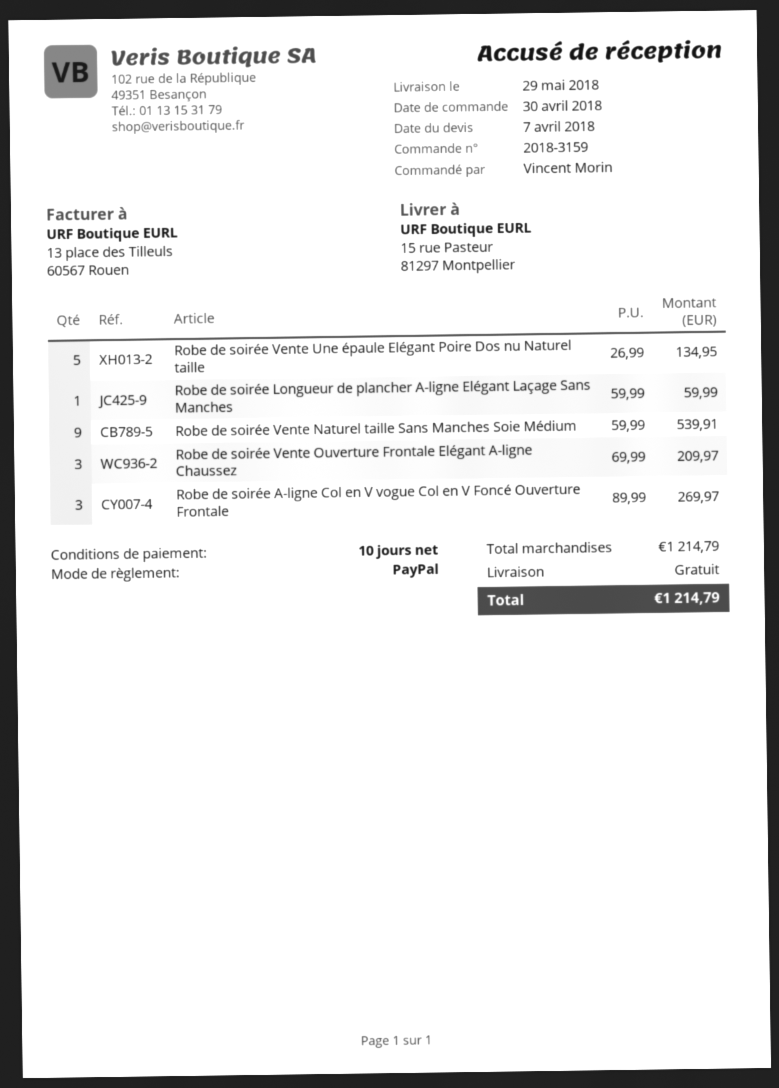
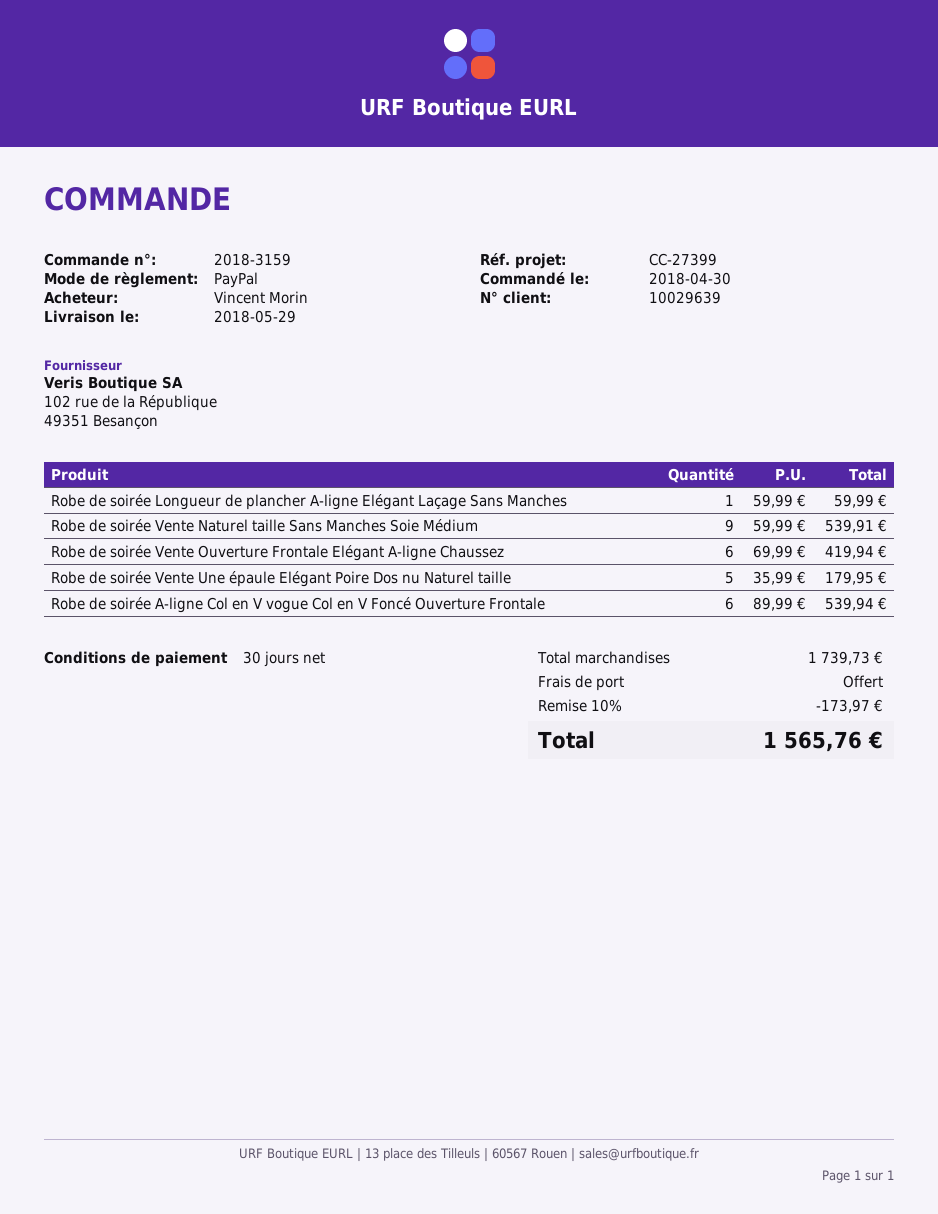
payment terms: 10 days -> 30 days
Robe de soirée Vente Une épaule Elégant Poire Dos nu Naturel taille: 5 x 26.99 = 134.95 -> 5 x 35.99 = 179.95
Robe de soirée Vente Ouverture Frontale Elégant A-ligne Chaussez: 3 x 69.99 = 209.97 -> 6 x 69.99 = 419.94
Robe de soirée A-ligne Col en V vogue Col en V Foncé Ouverture Frontale: 3 x 89.99 = 269.97 -> 6 x 89.99 = 539.94
subtotal: 1214.79 -> 1739.73
discount: none -> 10% = 173.97
total: 1214.79 -> 1565.76

